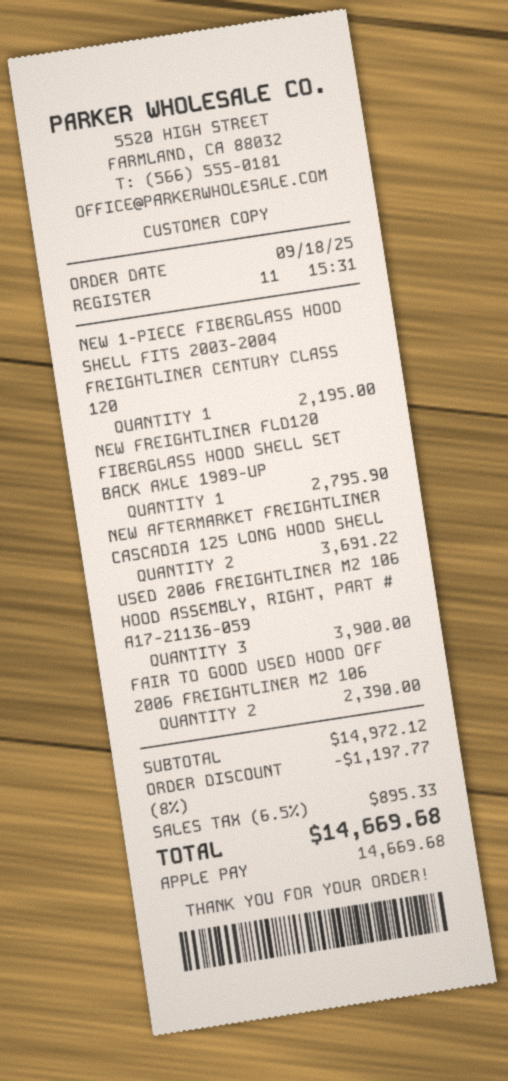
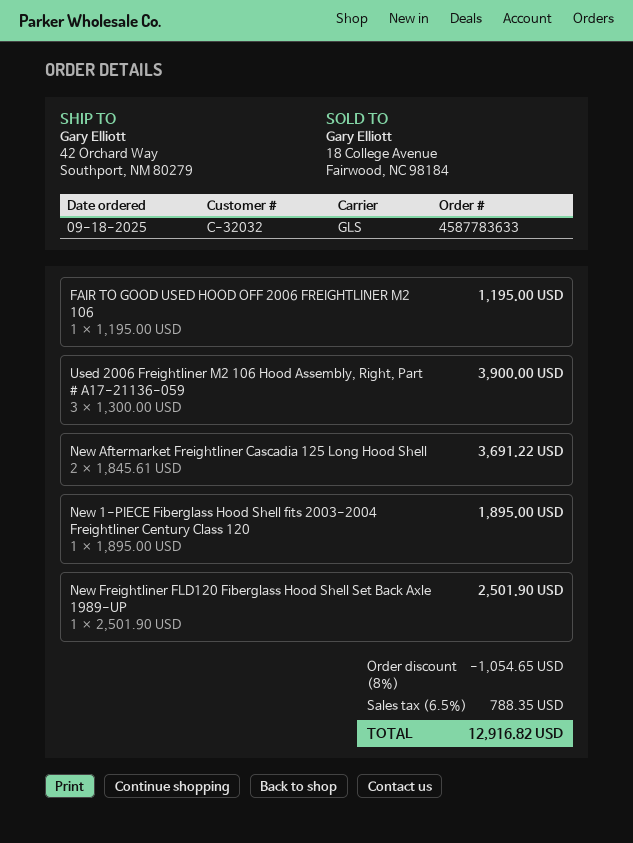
NEW 1-PIECE FIBERGLASS HOOD SHELL FITS 2003-2004 FREIGHTLINER CENTURY CLASS 120: 1 for 2195.00 -> 1 for 1895.00
NEW FREIGHTLINER FLD120 FIBERGLASS HOOD SHELL SET BACK AXLE 1989-UP: 1 for 2795.90 -> 1 for 2501.90
FAIR TO GOOD USED HOOD OFF 2006 FREIGHTLINER M2 106: 2 for 2390.00 -> 1 for 1195.00
discount: 8% = 1197.77 -> 8% = 1054.65
tax: 6.5% = 895.33 -> 6.5% = 788.35
total: 14669.68 -> 12916.82

